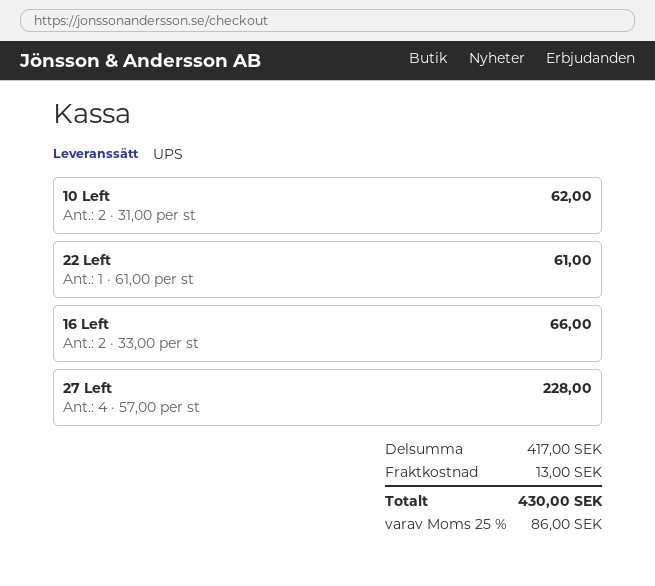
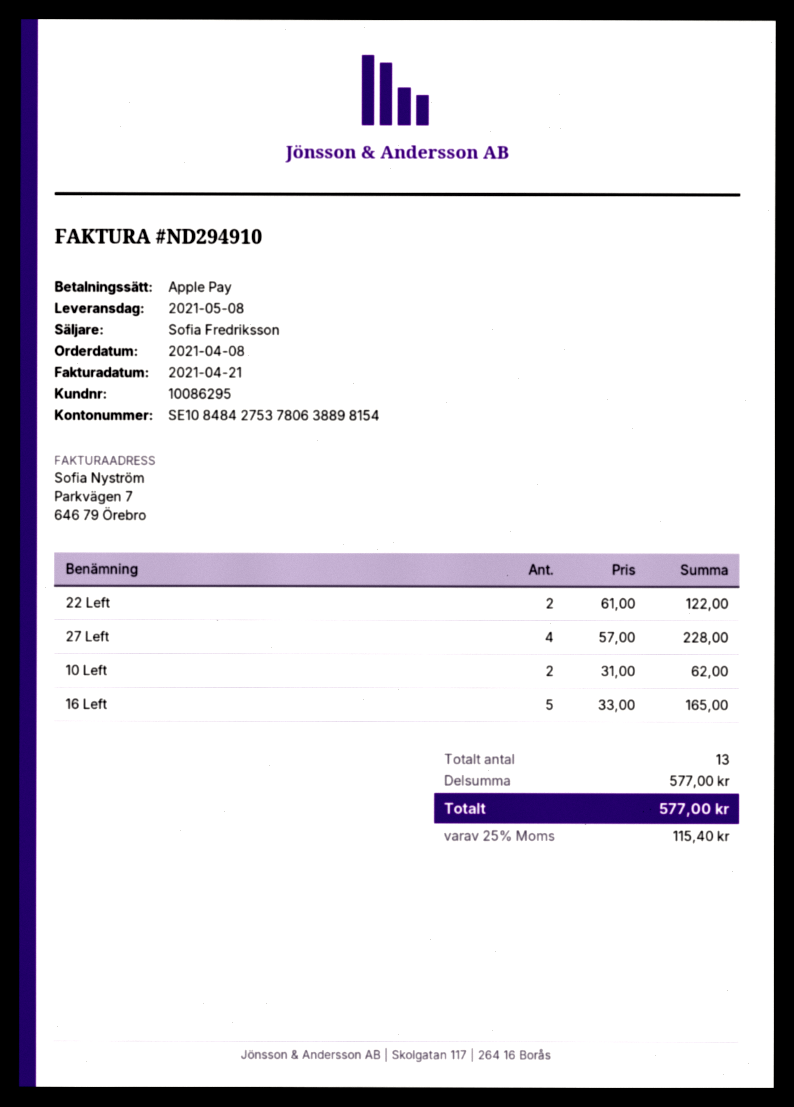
22 Left: 1 x 61.00 = 61.00 -> 2 x 61.00 = 122.00
16 Left: 2 x 33.00 = 66.00 -> 5 x 33.00 = 165.00
subtotal: 417.00 -> 577.00
shipping: 13.00 -> none
tax: 25% = 86.00 -> 25% = 115.40
total: 430.00 -> 577.00

